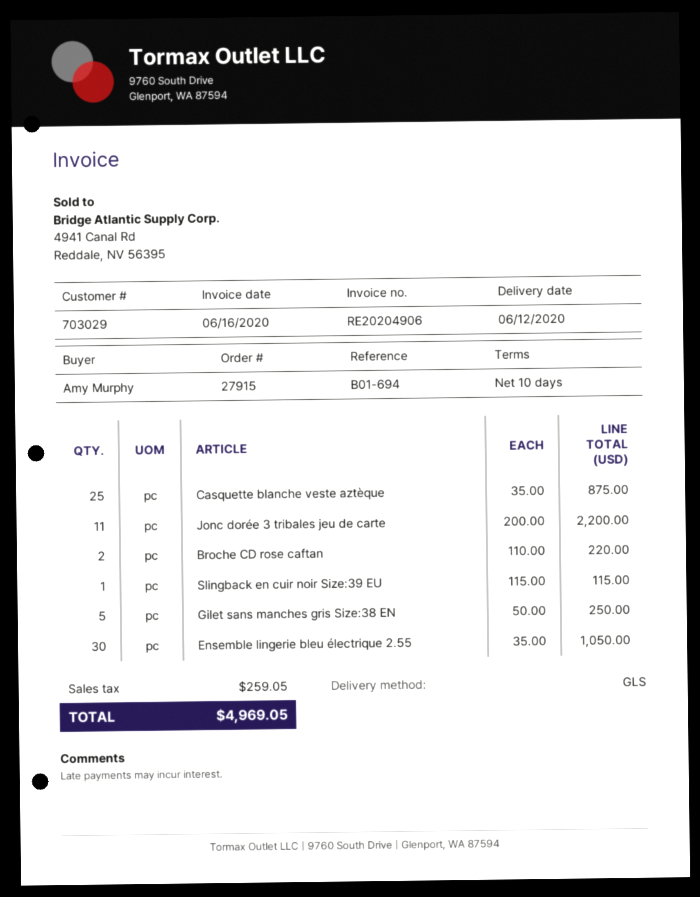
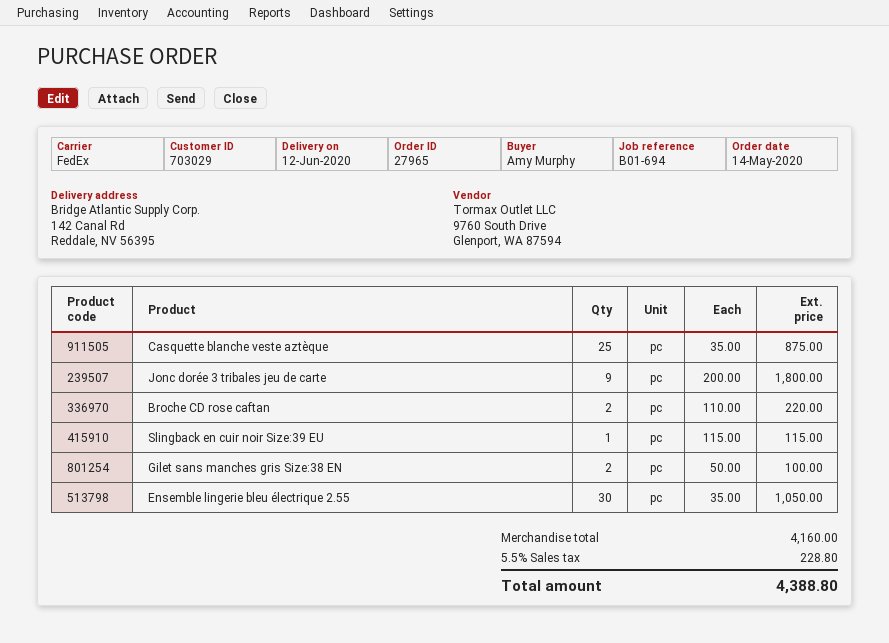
order number: 27915 -> 27965
shipping method: GLS -> FedEx
Jonc dorée 3 tribales jeu de carte: 11 x 200.00 = 2200.00 -> 9 x 200.00 = 1800.00
Gilet sans manches gris Size:38 EN: 5 x 50.00 = 250.00 -> 2 x 50.00 = 100.00
tax: 259.05 -> 228.80
total: 4969.05 -> 4388.80

